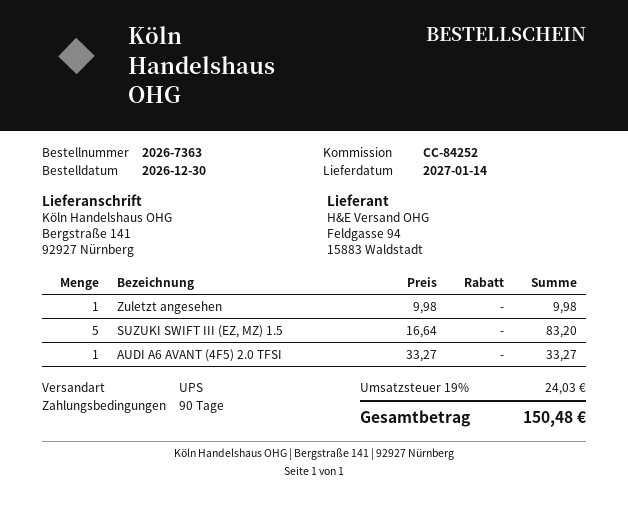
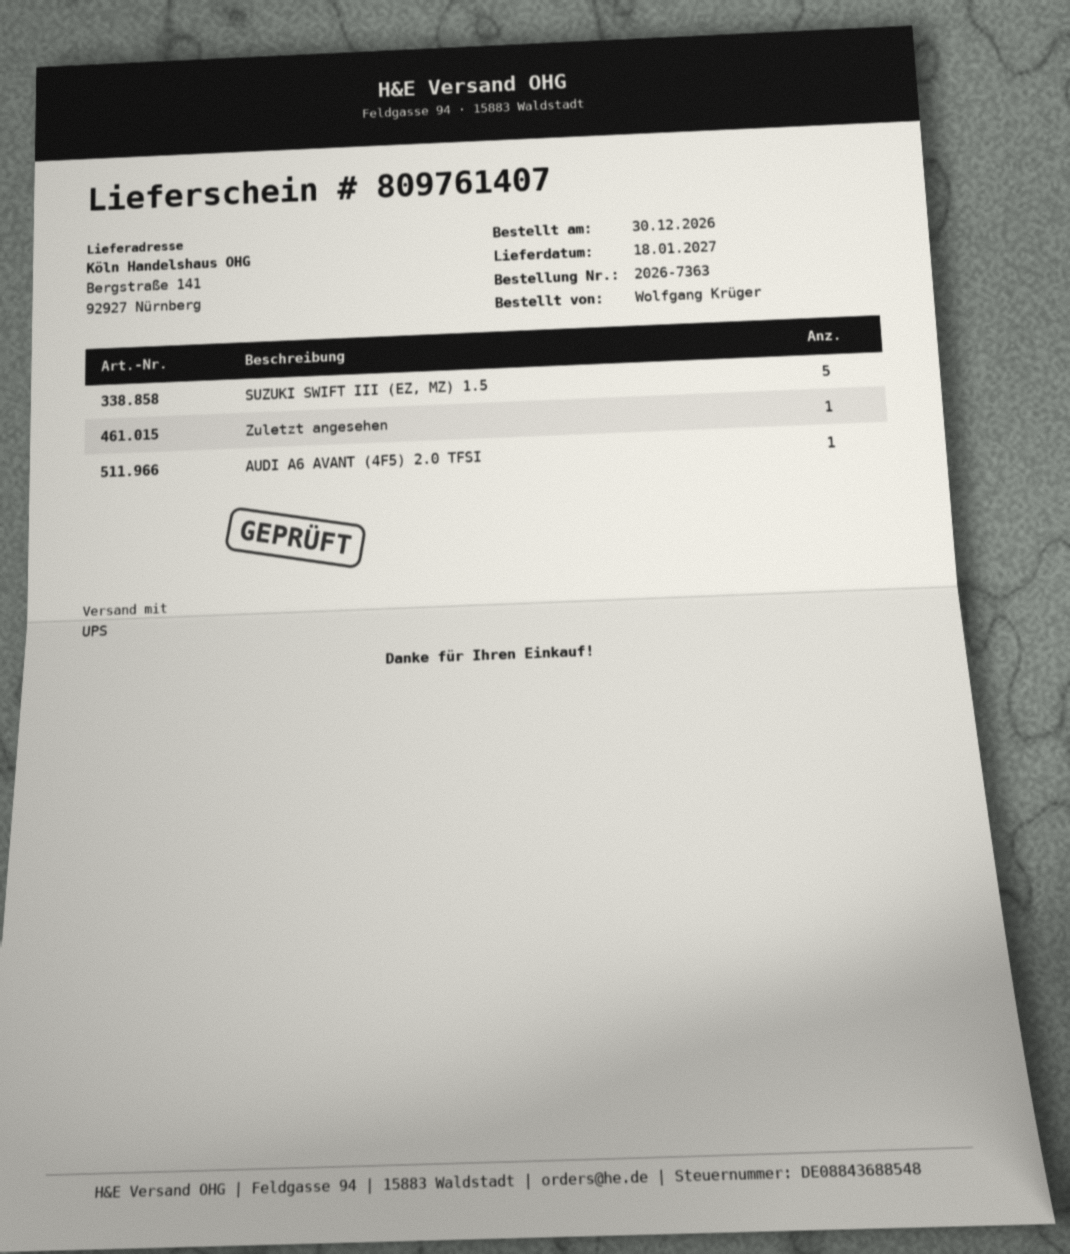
delivery date: 2027-01-14 -> 2027-01-18

